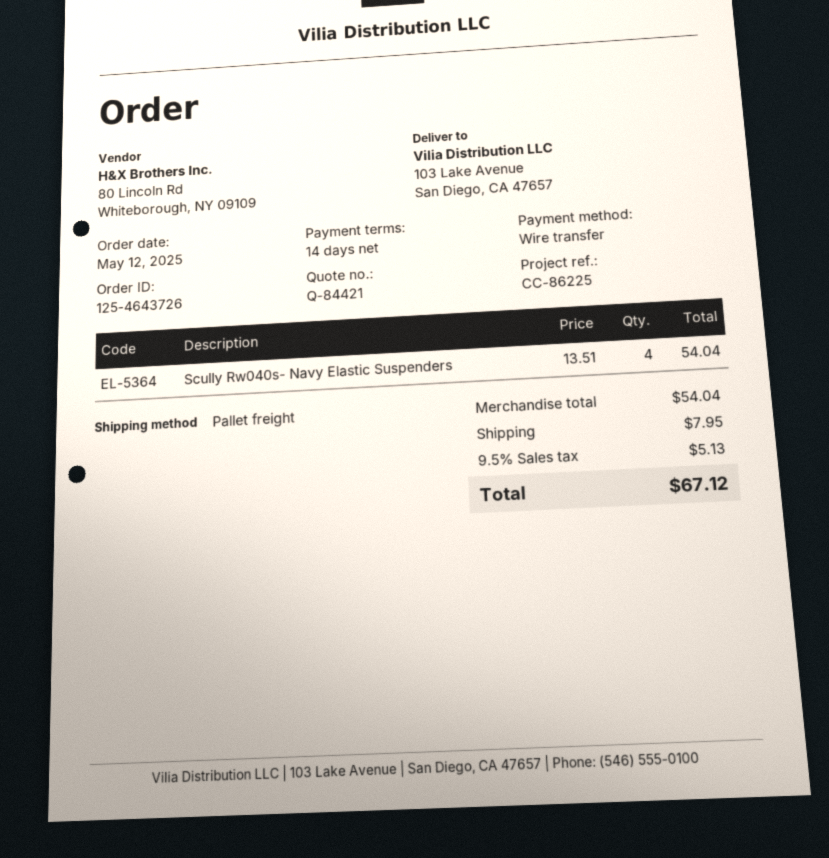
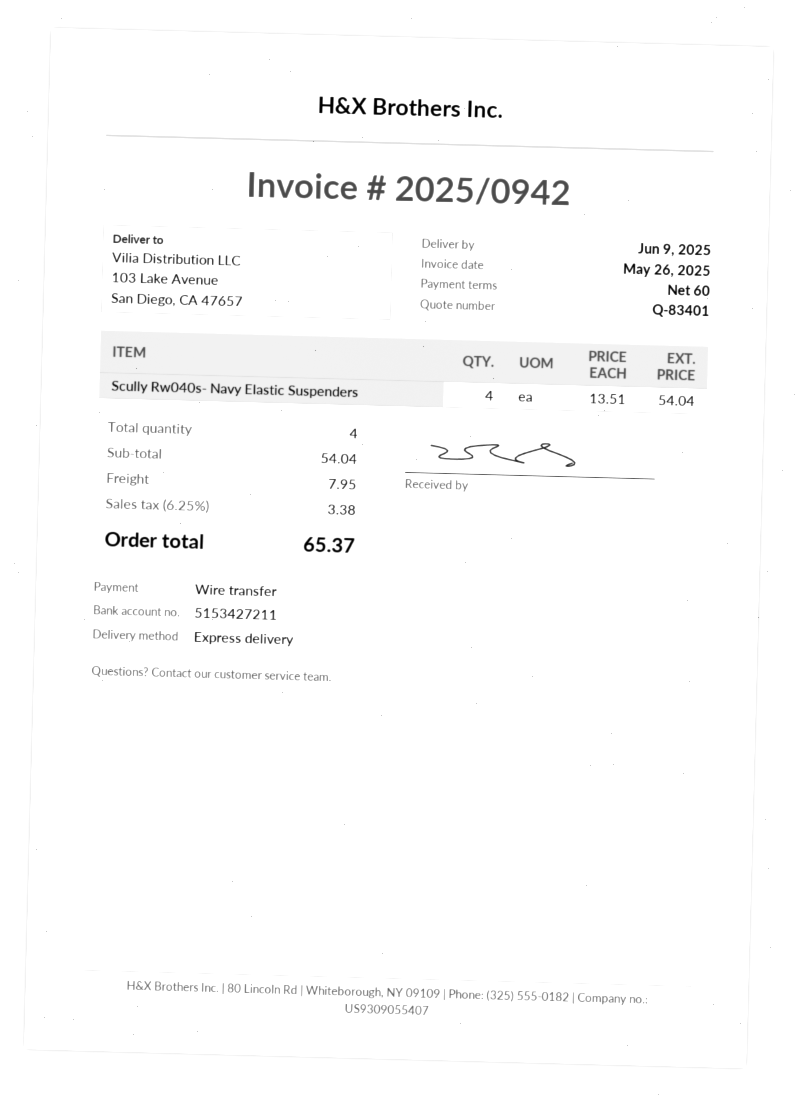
quote number: Q-84421 -> Q-83401
payment terms: 14 days -> 60 days
shipping method: pallet freight -> express
tax: 9.5% = 5.13 -> 6.25% = 3.38
total: 67.12 -> 65.37

